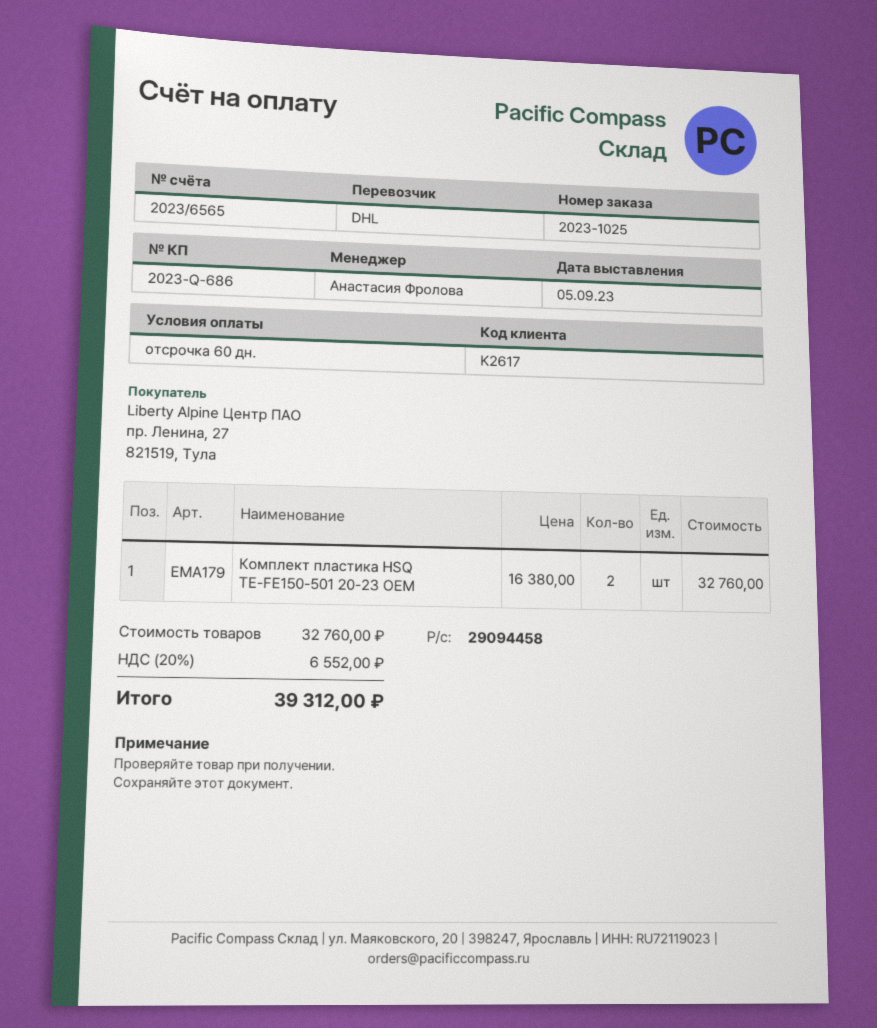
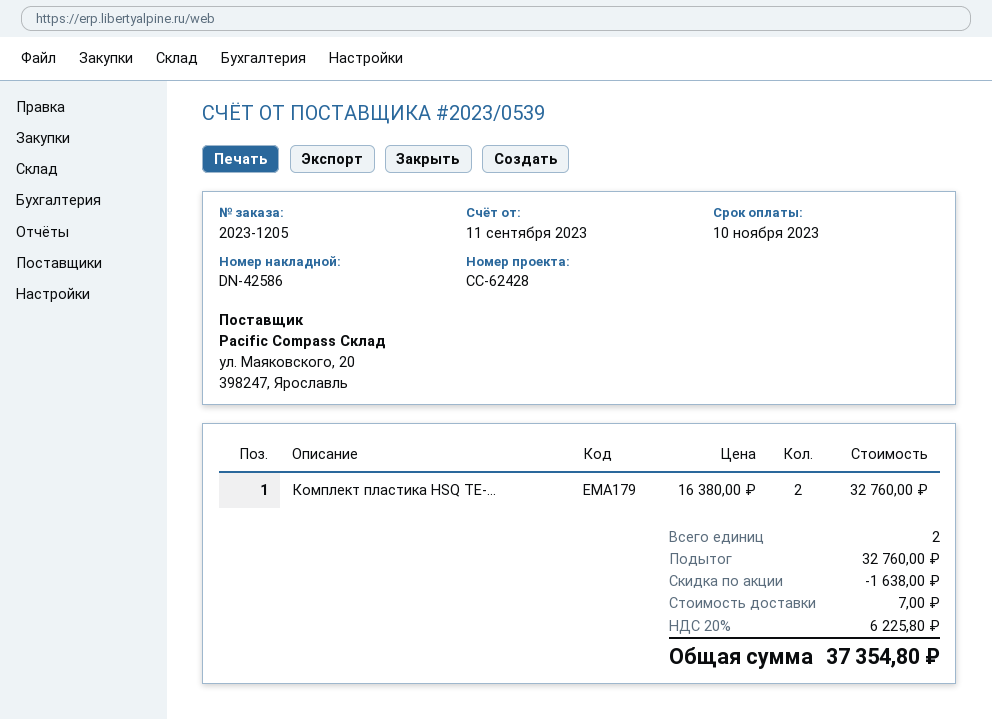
order number: 2023-1025 -> 2023-1205
invoice number: 2023/6565 -> 2023/0539
invoice date: 2023-09-05 -> 2023-09-11
discount: none -> 1638.00
shipping: none -> 7.00
tax: 20% = 6552.00 -> 20% = 6225.80
total: 39312.00 -> 37354.80

